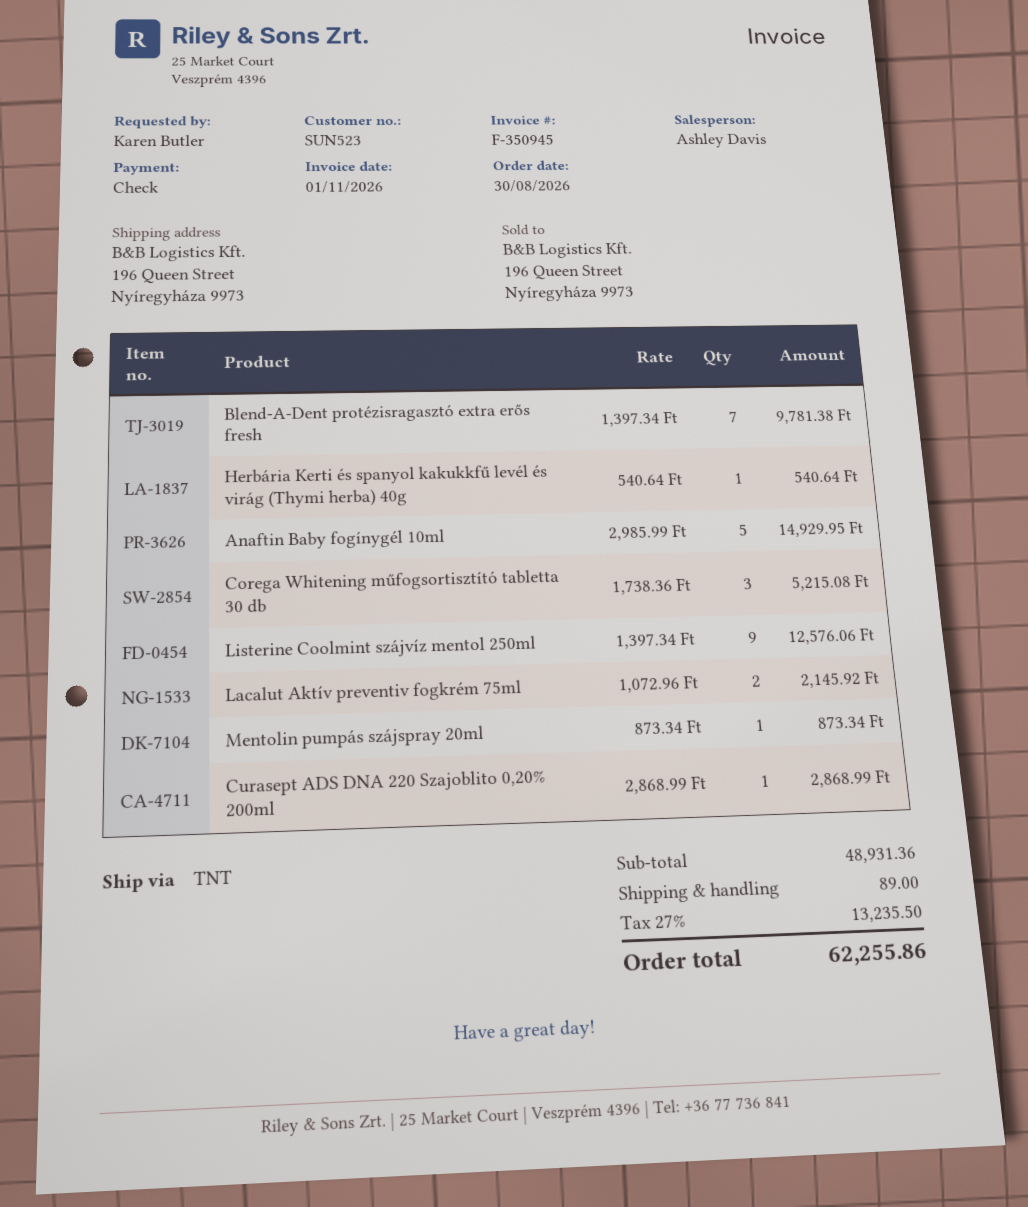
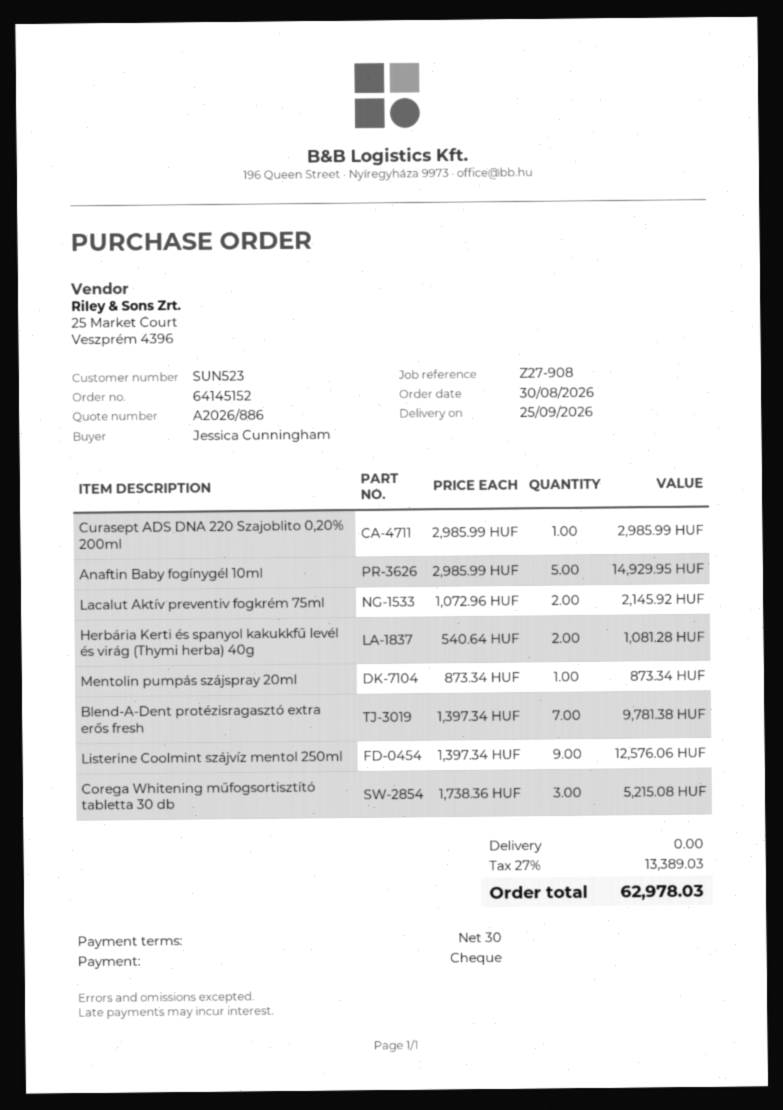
ordered by: Karen Butler -> Jessica Cunningham
Herbária Kerti és spanyol kakukkfű levél és virág (Thymi herba) 40g: 1 x 540.64 = 540.64 -> 2 x 540.64 = 1081.28
Curasept ADS DNA 220 Szajoblito 0,20% 200ml: 1 x 2868.99 = 2868.99 -> 1 x 2985.99 = 2985.99
shipping: 89.00 -> 0.00
tax: 27% = 13235.50 -> 27% = 13389.03
total: 62255.86 -> 62978.03

